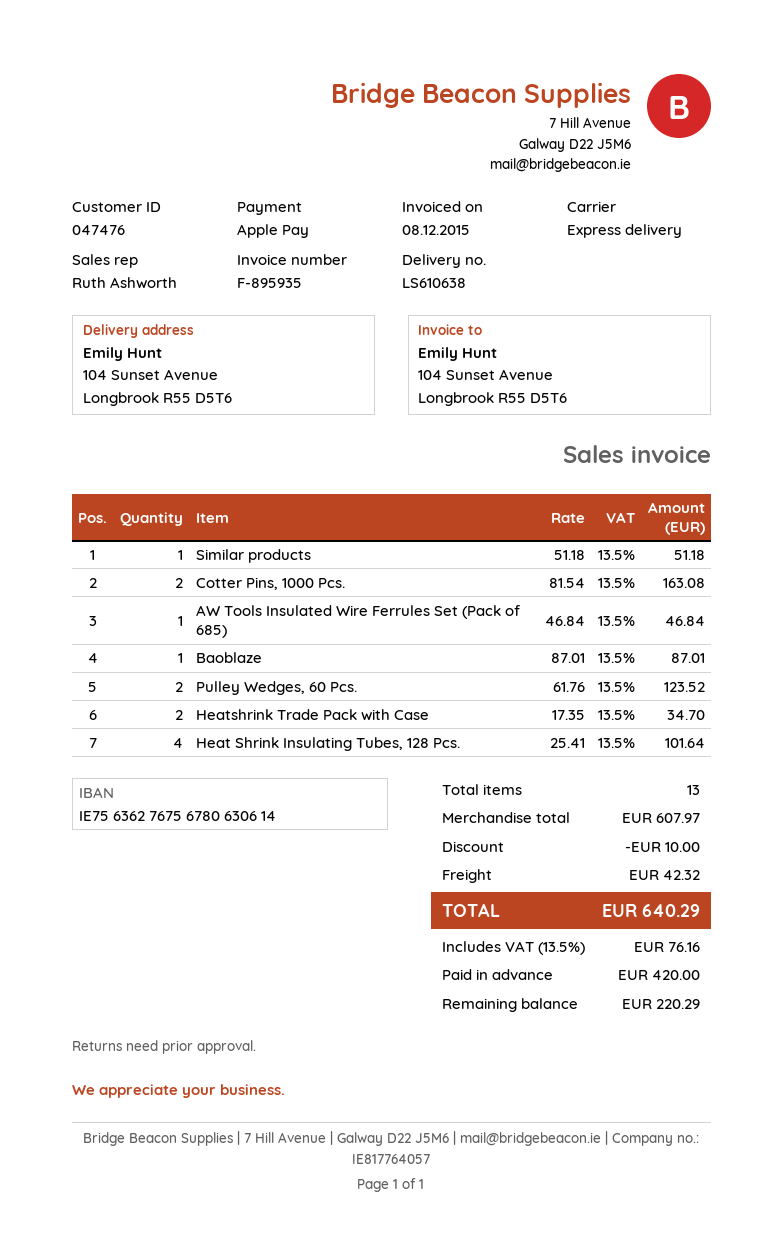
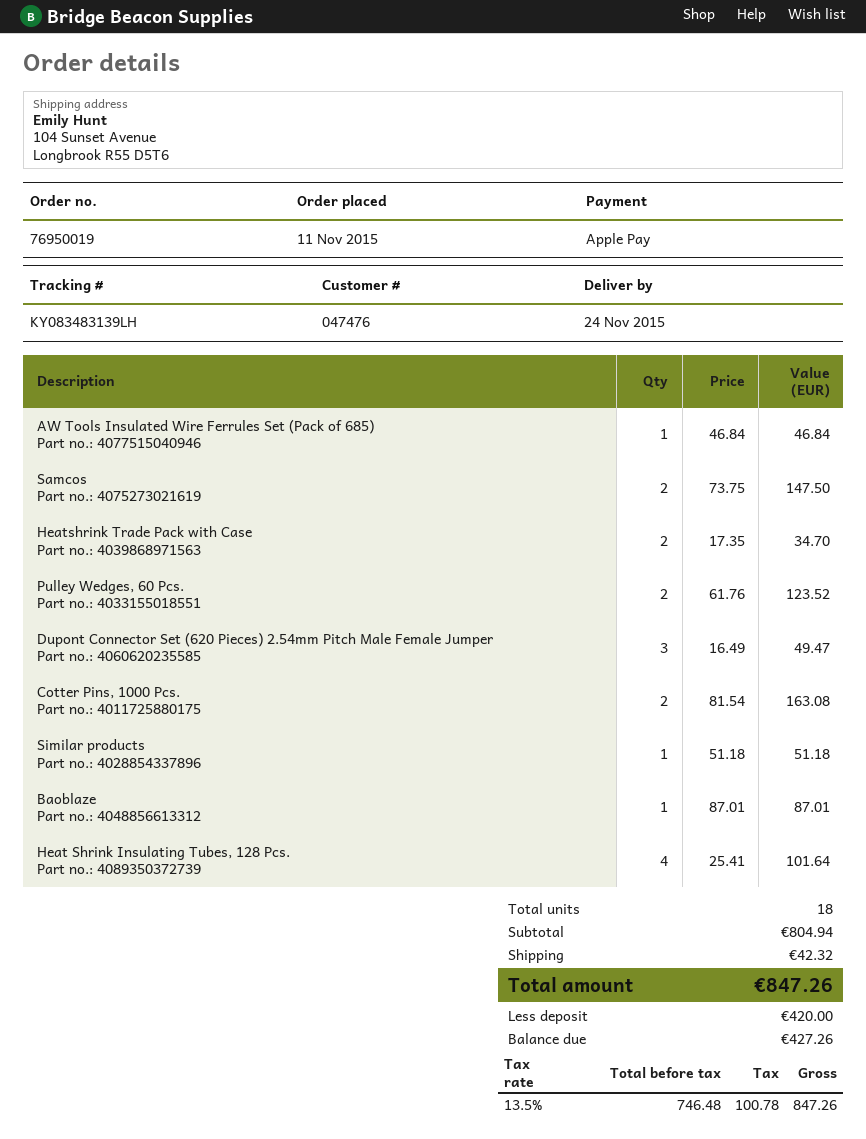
Samcos: none -> 2 x 73.75 = 147.50
Dupont Connector Set (620 Pieces) 2.54mm Pitch Male Female Jumper: none -> 3 x 16.49 = 49.47
total quantity: 13 -> 18
subtotal: 607.97 -> 804.94
discount: 10.00 -> none
tax: 13.5% = 76.16 -> 13.5% = 100.78
total: 640.29 -> 847.26
balance: 220.29 -> 427.26

